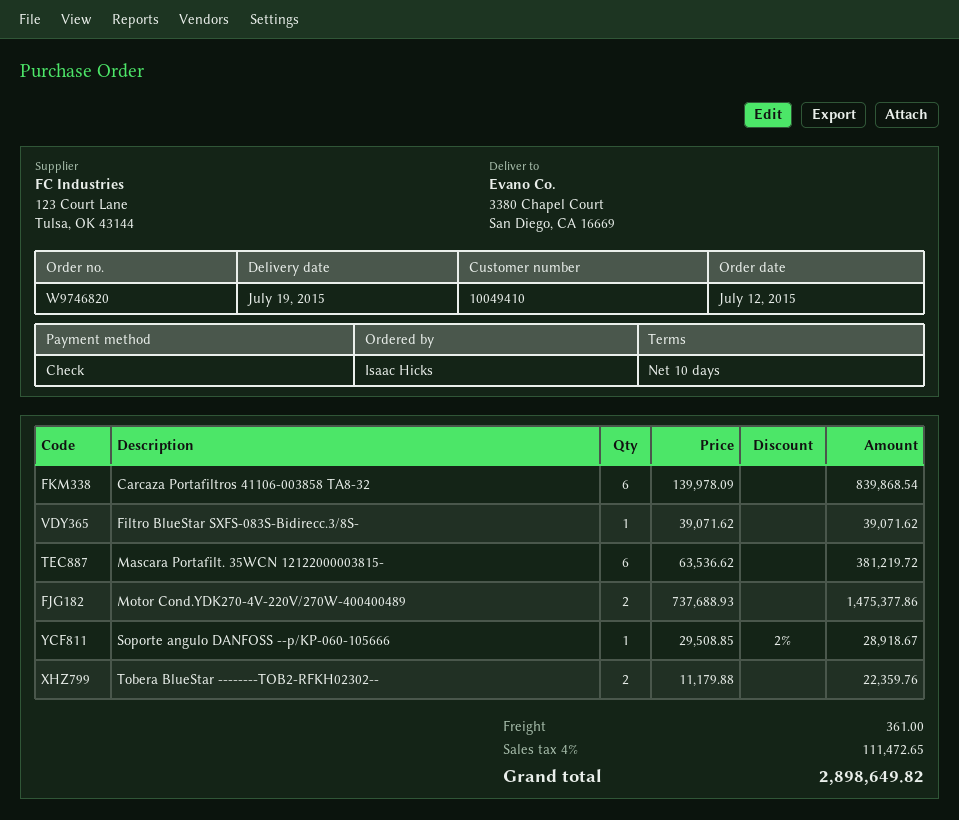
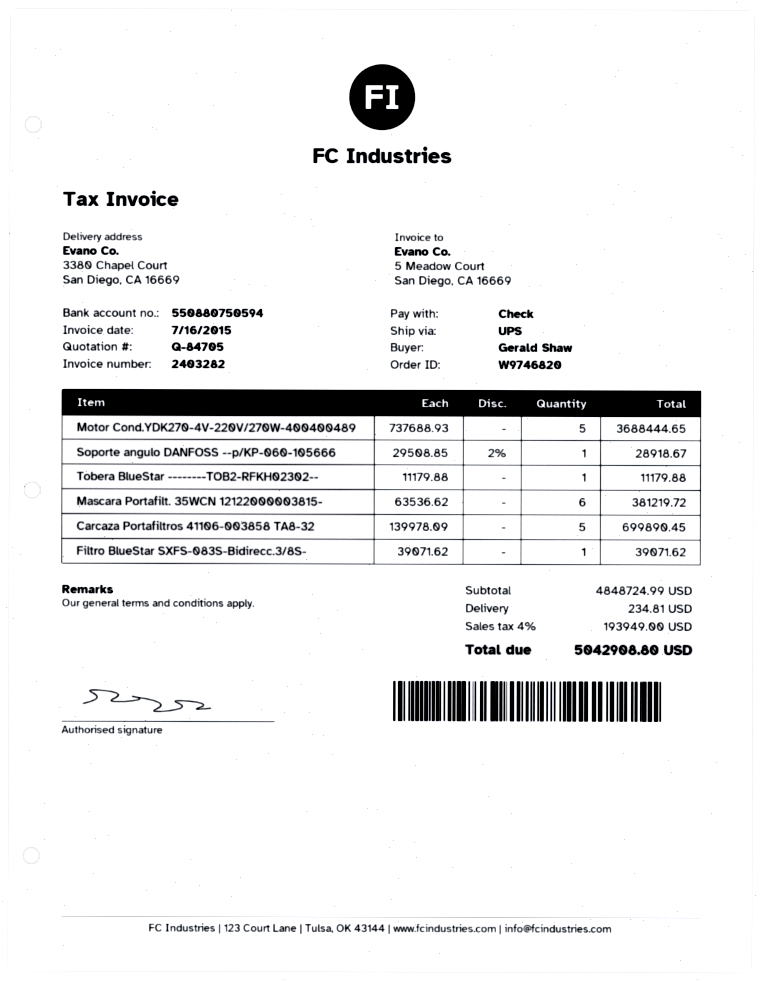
ordered by: Isaac Hicks -> Gerald Shaw
Carcaza Portafiltros 41106-003858 TA8-32: 6 x 139978.09 = 839868.54 -> 5 x 139978.09 = 699890.45
Motor Cond.YDK270-4V-220V/270W-400400489: 2 x 737688.93 = 1475377.86 -> 5 x 737688.93 = 3688444.65
Tobera BlueStar --------TOB2-RFKH02302--: 2 x 11179.88 = 22359.76 -> 1 x 11179.88 = 11179.88
shipping: 361.00 -> 234.81
tax: 4% = 111472.65 -> 4% = 193949.00
total: 2898649.82 -> 5042908.80

